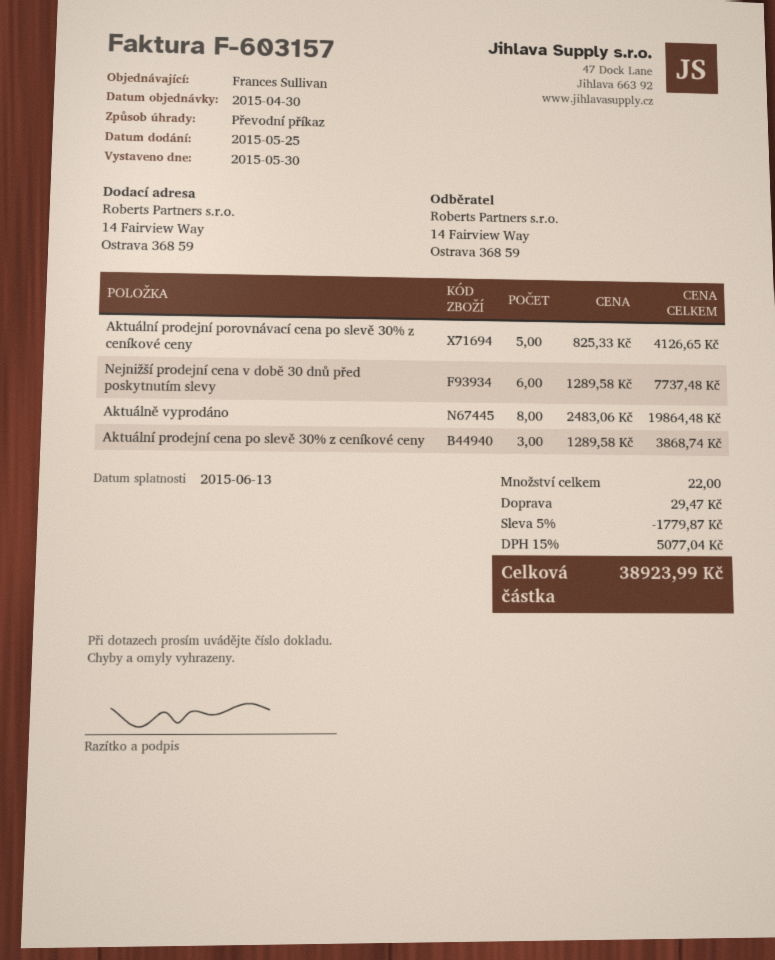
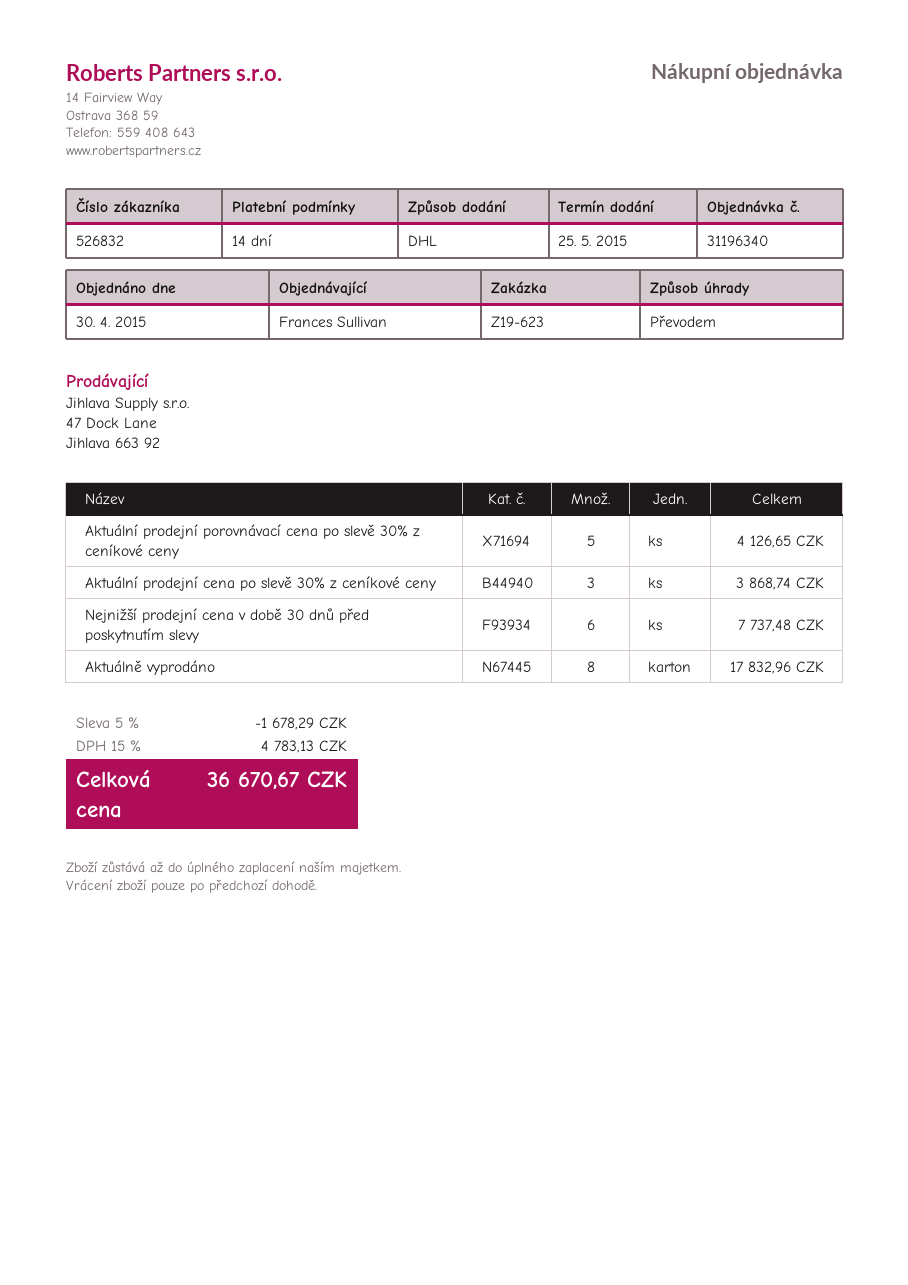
Aktuálně vyprodáno: 8 for 19864.48 -> 8 for 17832.96
discount: 5% = 1779.87 -> 5% = 1678.29
shipping: 29.47 -> none
tax: 15% = 5077.04 -> 15% = 4783.13
total: 38923.99 -> 36670.67

